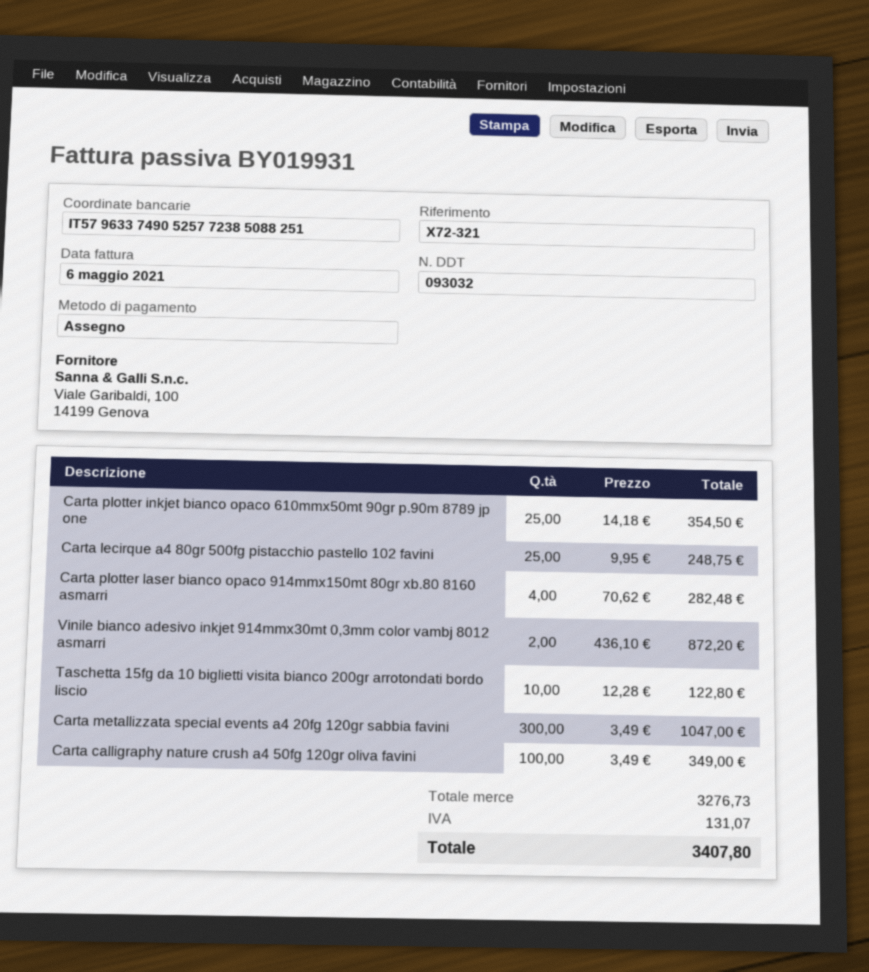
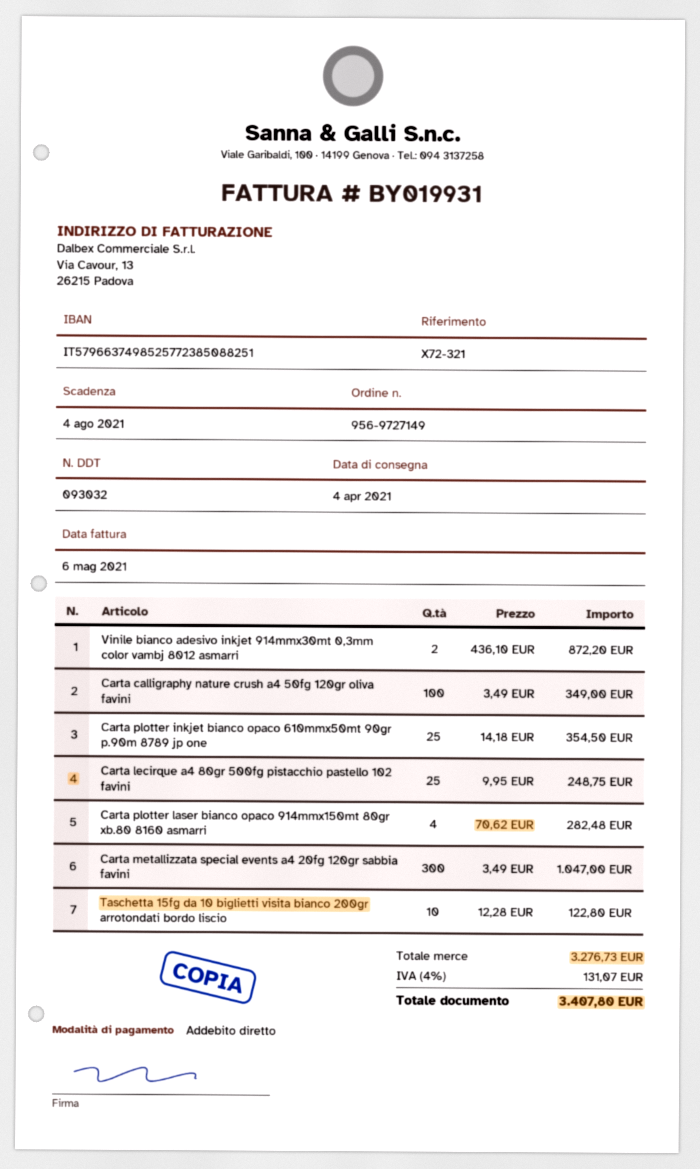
payment method: cheque -> direct debit
bank account: IT5796337490525772385088251 -> IT5796637498525772385088251

